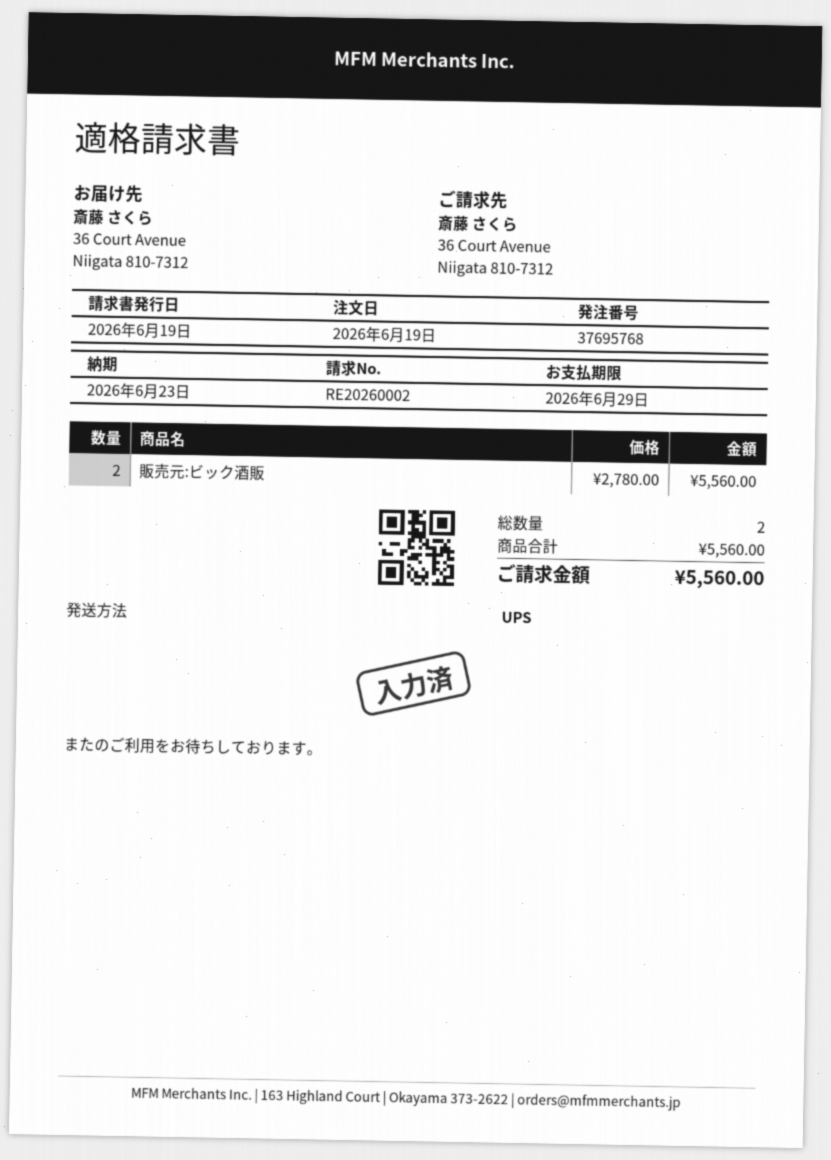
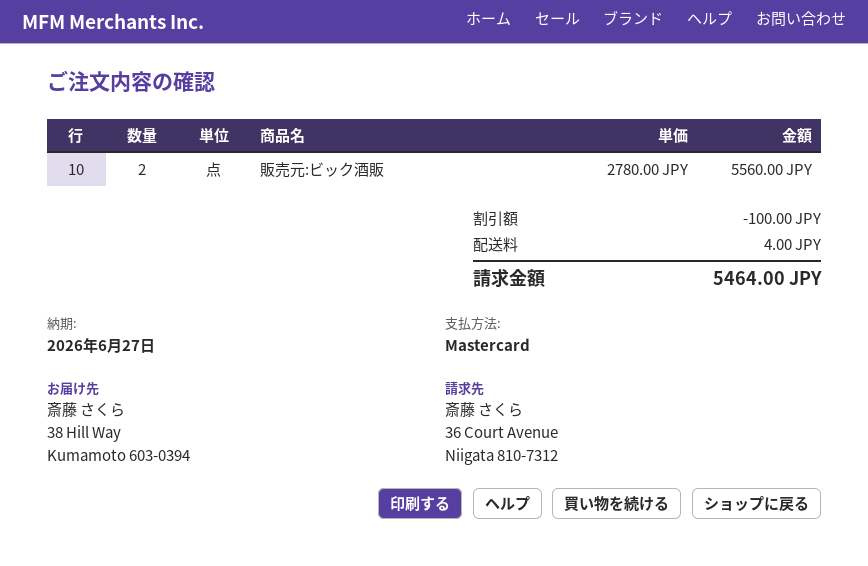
delivery date: 2026-06-23 -> 2026-06-27
ship to: 36 Court Avenue, Niigata 810-7312 -> 38 Hill Way, Kumamoto 603-0394
discount: none -> 100.00
shipping: none -> 4.00
total: 5560.00 -> 5464.00

